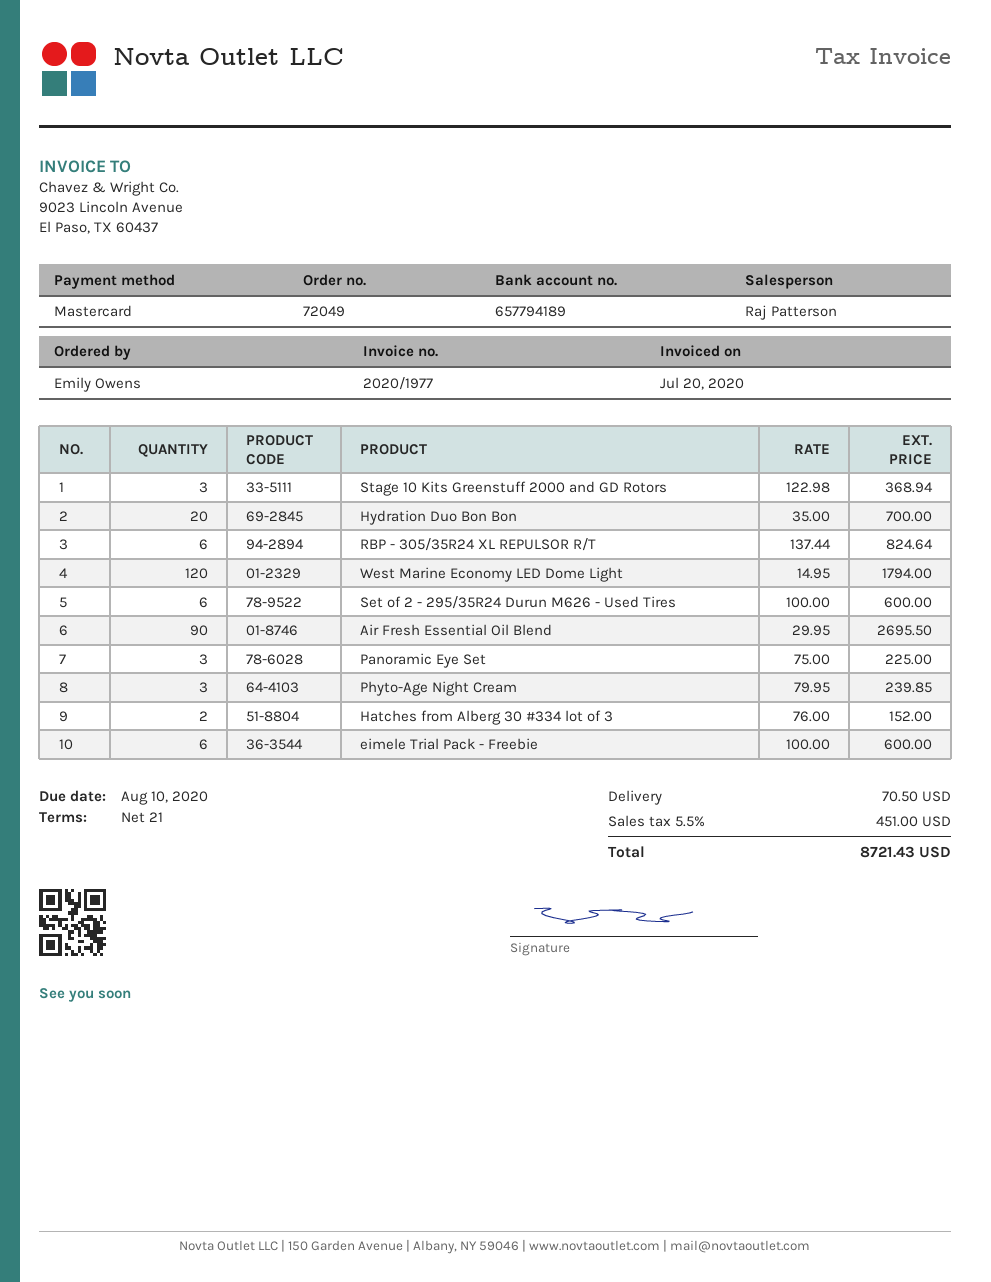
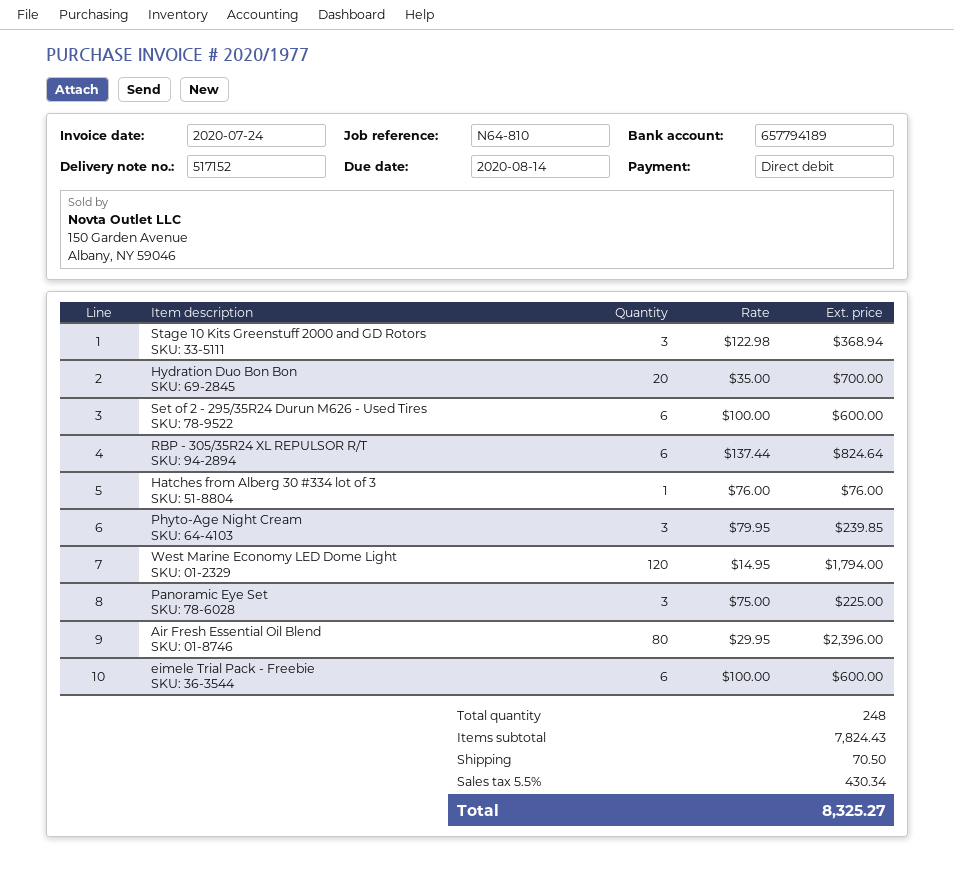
invoice date: 2020-07-20 -> 2020-07-24
due date: 2020-08-10 -> 2020-08-14
payment method: Mastercard -> direct debit
Air Fresh Essential Oil Blend: 90 x 29.95 = 2695.50 -> 80 x 29.95 = 2396.00
Hatches from Alberg 30 #334 lot of 3: 2 x 76.00 = 152.00 -> 1 x 76.00 = 76.00
tax: 5.5% = 451.00 -> 5.5% = 430.34
total: 8721.43 -> 8325.27

